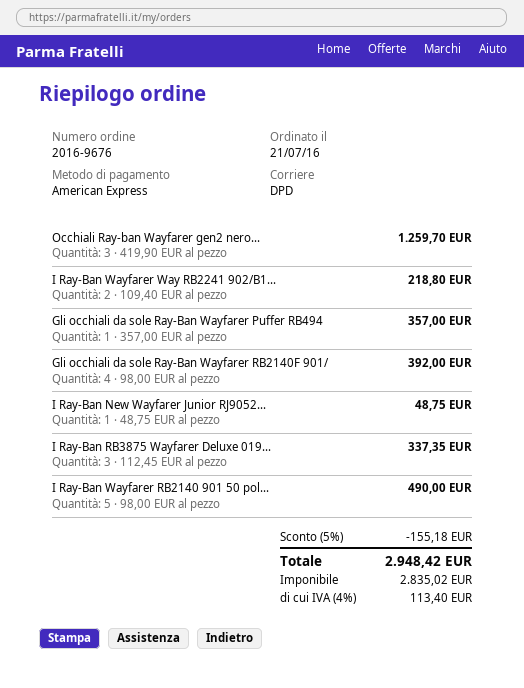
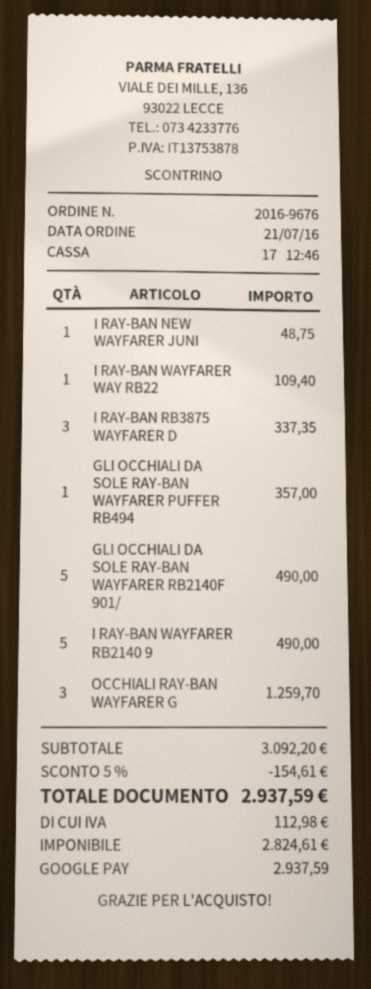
payment method: American Express -> Google Pay
I Ray-Ban Wayfarer Way RB2241 902/B1...: 2 for 218.80 -> 1 for 109.40
Gli occhiali da sole Ray-Ban Wayfarer RB2140F 901/: 4 for 392.00 -> 5 for 490.00
discount: 5% = 155.18 -> 5% = 154.61
net: 2835.02 -> 2824.61
tax: 113.40 -> 112.98
total: 2948.42 -> 2937.59

